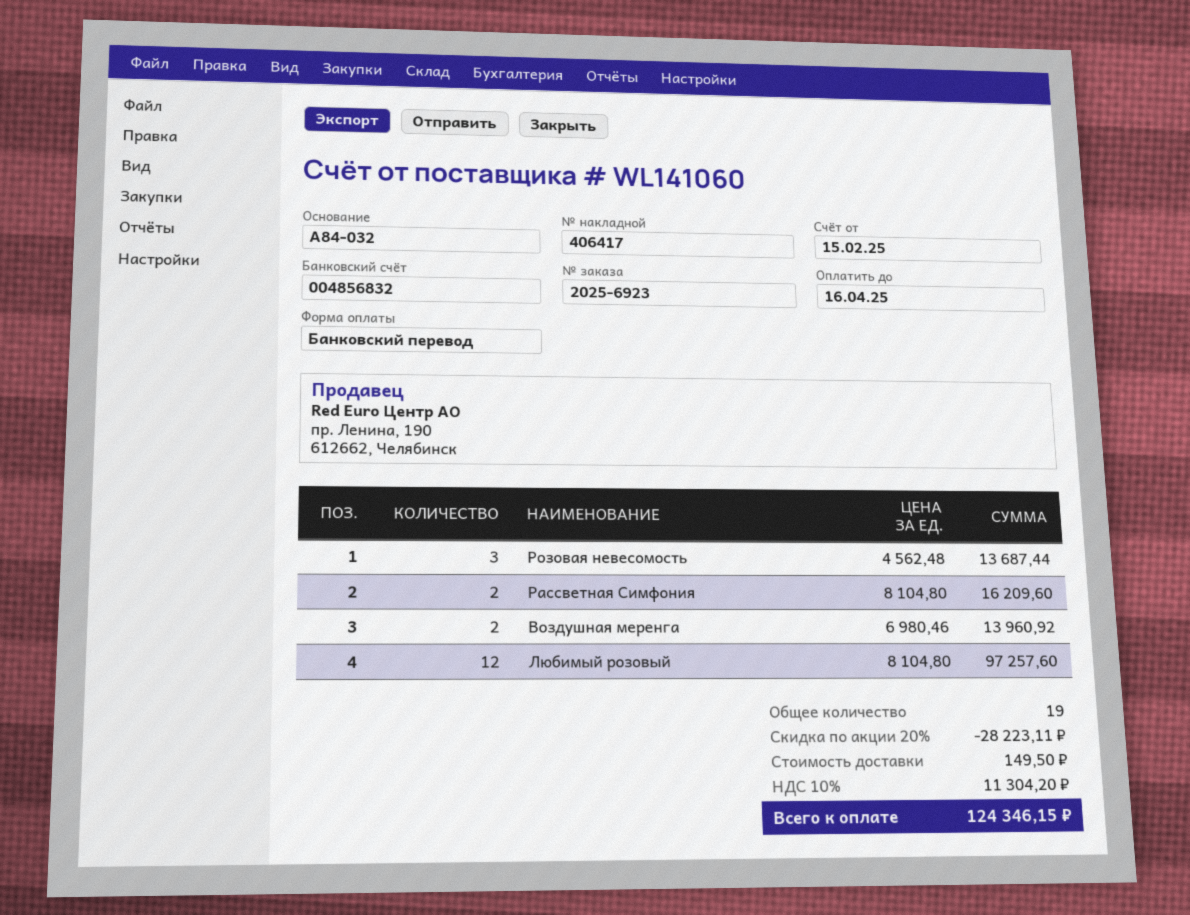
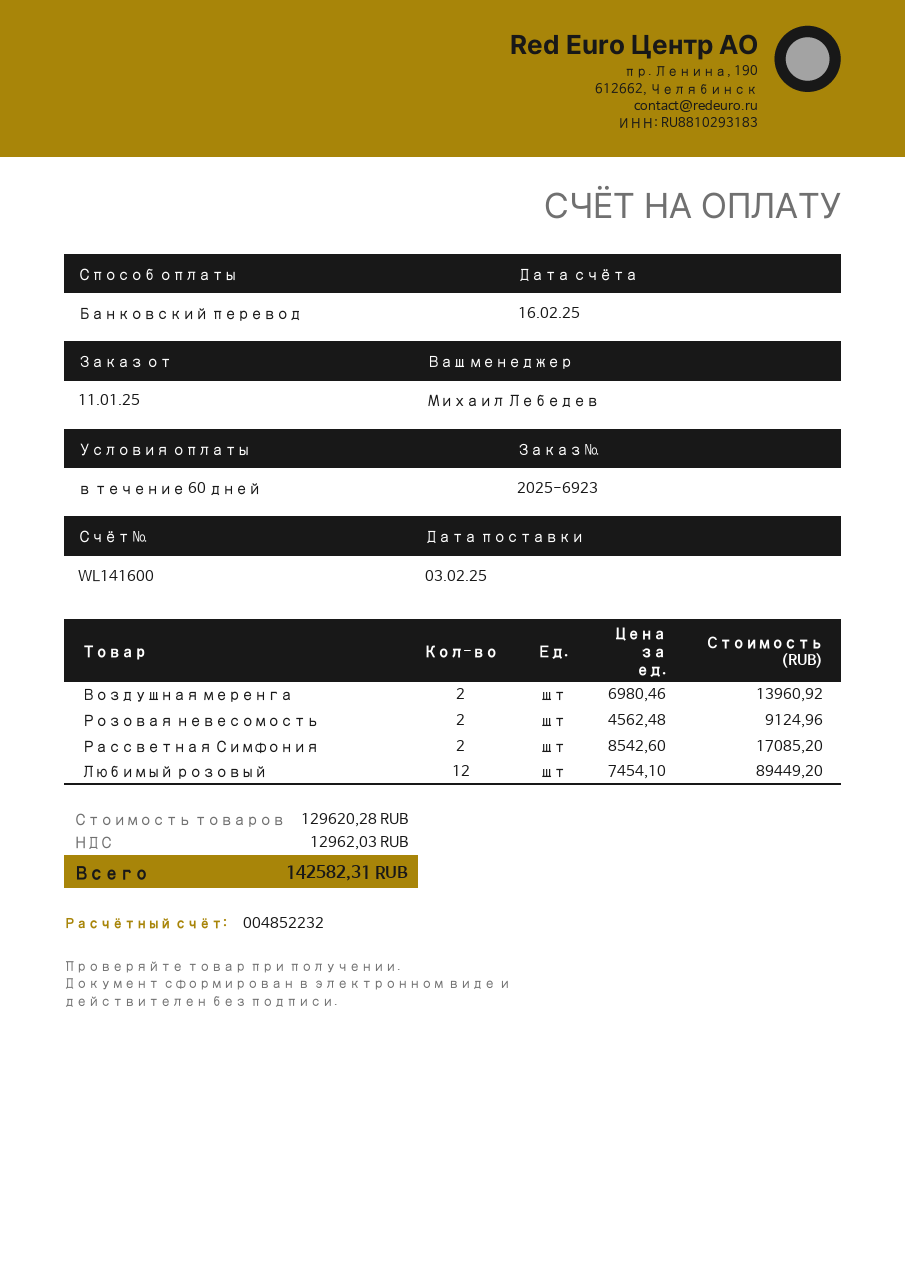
invoice number: WL141060 -> WL141600
invoice date: 2025-02-15 -> 2025-02-16
bank account: 004856832 -> 004852232
Розовая невесомость: 3 x 4562.48 = 13687.44 -> 2 x 4562.48 = 9124.96
Рассветная Симфония: 2 x 8104.80 = 16209.60 -> 2 x 8542.60 = 17085.20
Любимый розовый: 12 x 8104.80 = 97257.60 -> 12 x 7454.10 = 89449.20
discount: 20% = 28223.11 -> none
shipping: 149.50 -> none
tax: 11304.20 -> 12962.03
total: 124346.15 -> 142582.31

